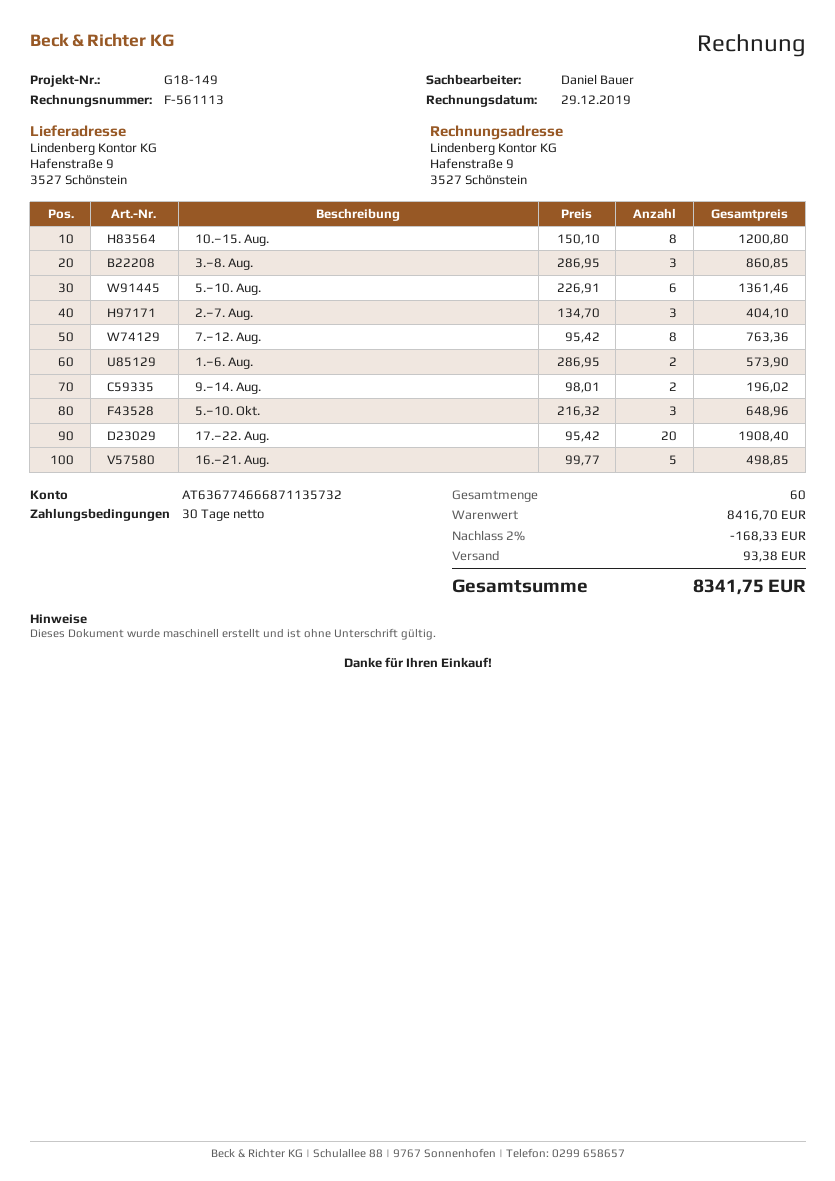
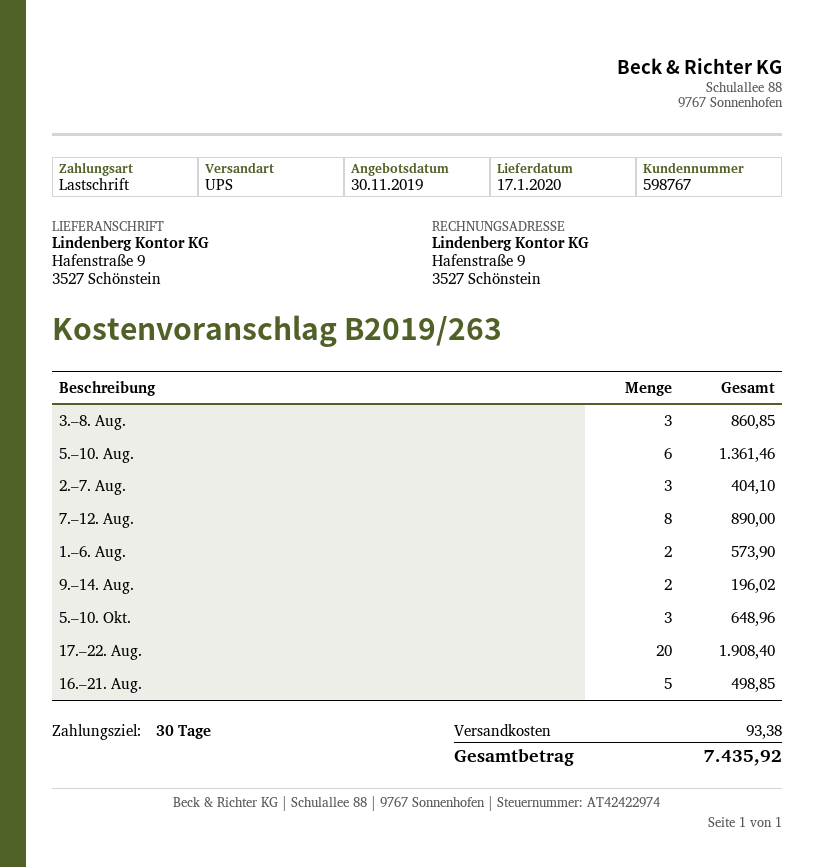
10.–15. Aug.: 8 for 1200.80 -> none
7.–12. Aug.: 8 for 763.36 -> 8 for 890.00
discount: 2% = 168.33 -> none
total: 8341.75 -> 7435.92

